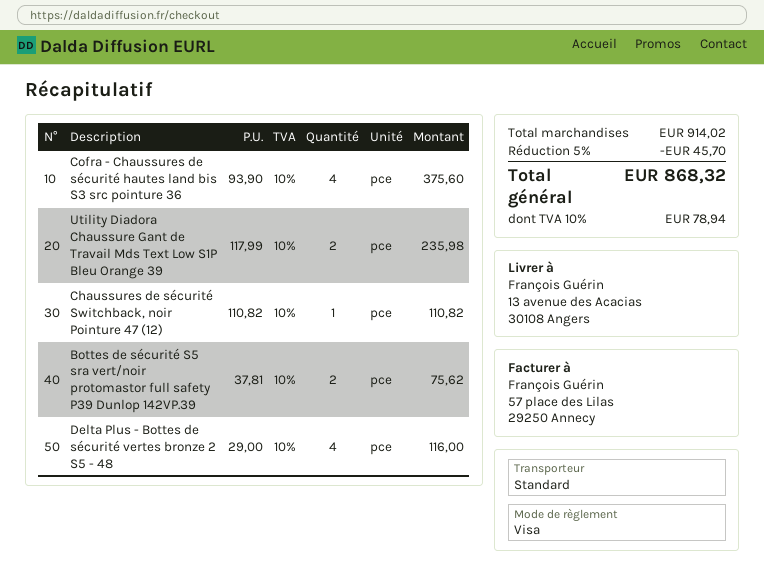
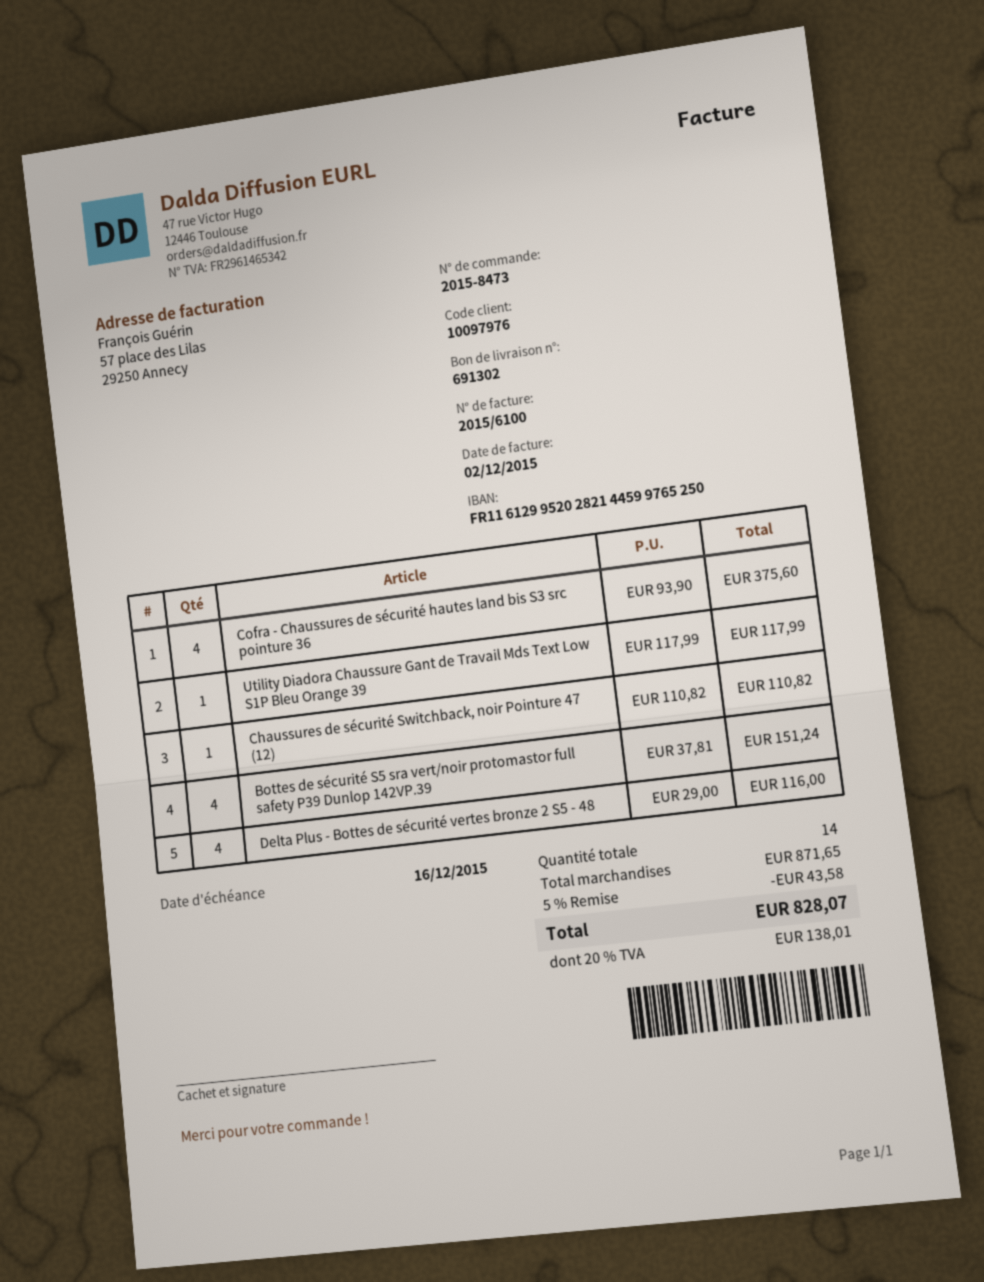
Utility Diadora Chaussure Gant de Travail Mds Text Low S1P Bleu Orange 39: 2 x 117.99 = 235.98 -> 1 x 117.99 = 117.99
Bottes de sécurité S5 sra vert/noir protomastor full safety P39 Dunlop 142VP.39: 2 x 37.81 = 75.62 -> 4 x 37.81 = 151.24
subtotal: 914.02 -> 871.65
discount: 5% = 45.70 -> 5% = 43.58
tax: 10% = 78.94 -> 20% = 138.01
total: 868.32 -> 828.07

